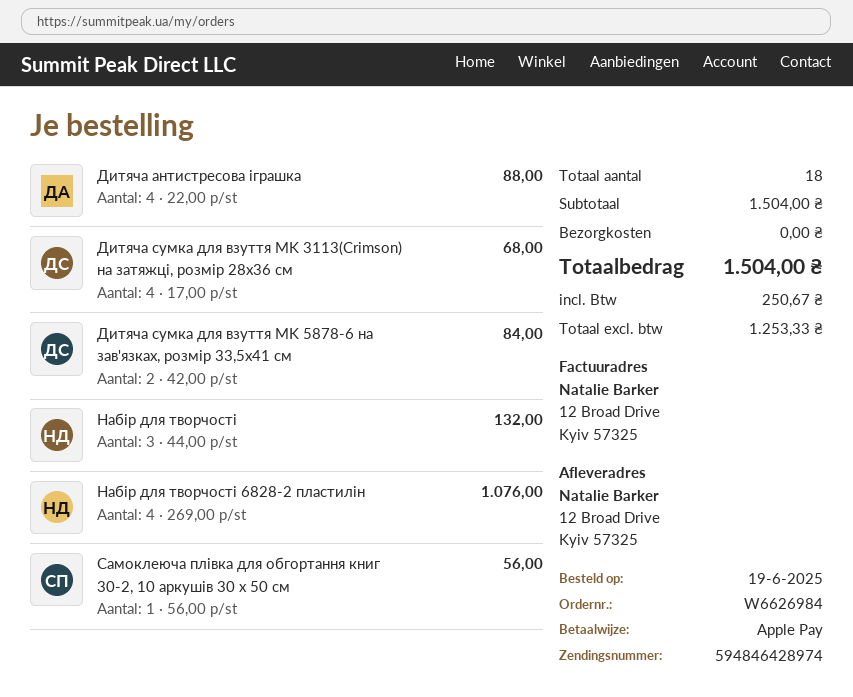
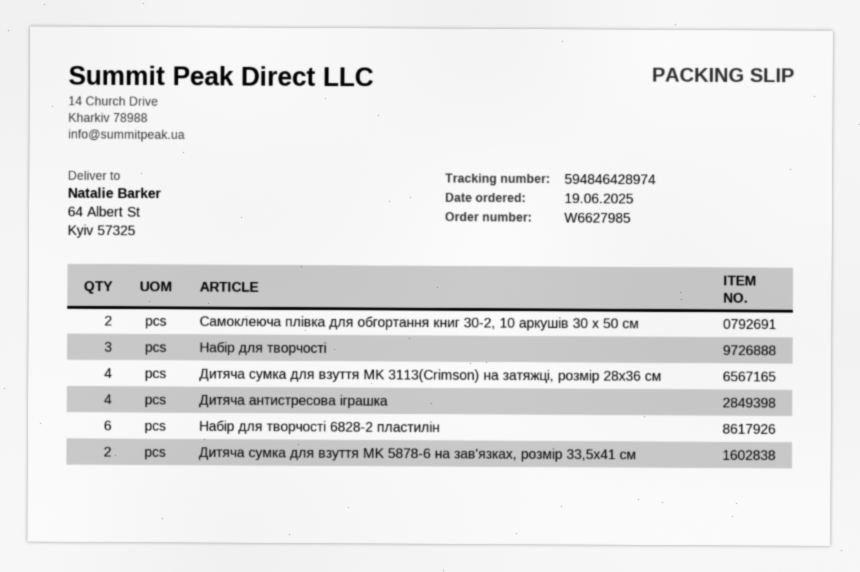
order number: W6626984 -> W6627985
ship to: 12 Broad Drive, Kyiv 57325 -> 64 Albert St, Kyiv 57325
Набір для творчості 6828-2 пластилін: 4 -> 6
Самоклеюча плівка для обгортання книг 30-2, 10 аркушів 30 х 50 см: 1 -> 2

